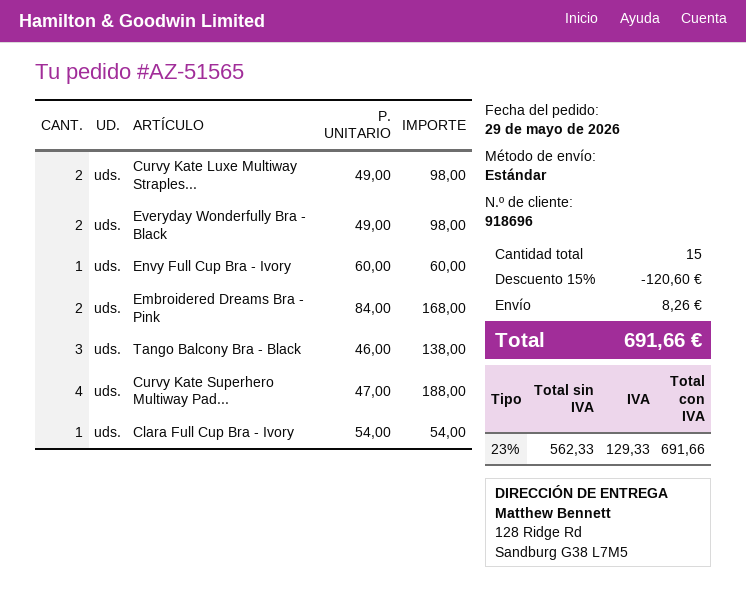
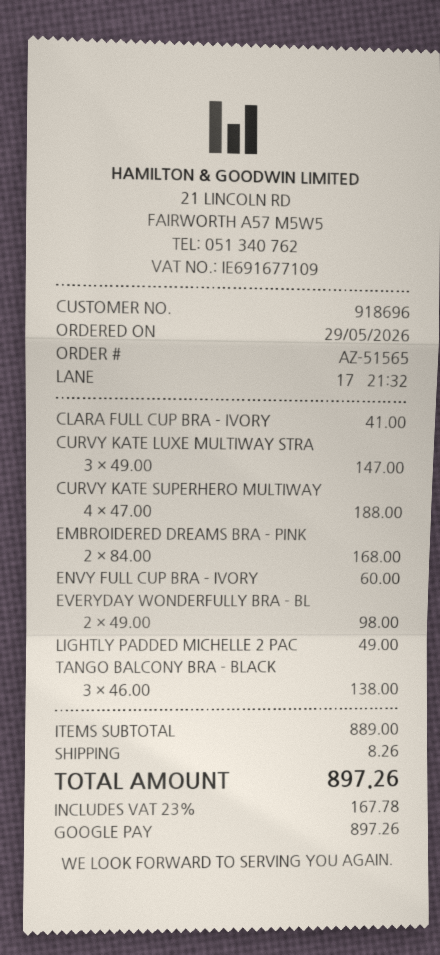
Curvy Kate Luxe Multiway Straples...: 2 x 49.00 = 98.00 -> 3 x 49.00 = 147.00
Clara Full Cup Bra - Ivory: 1 x 54.00 = 54.00 -> 1 x 41.00 = 41.00
LIGHTLY PADDED MICHELLE 2 PAC: none -> 1 x 49.00 = 49.00
discount: 15% = 120.60 -> none
tax: 23% = 129.33 -> 23% = 167.78
total: 691.66 -> 897.26

